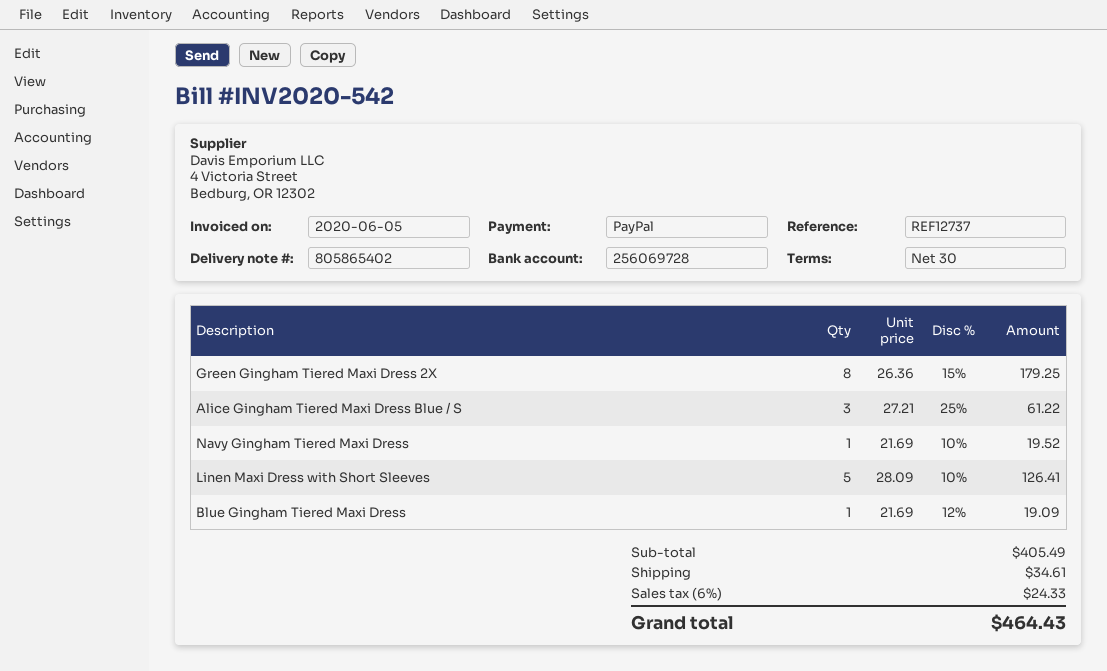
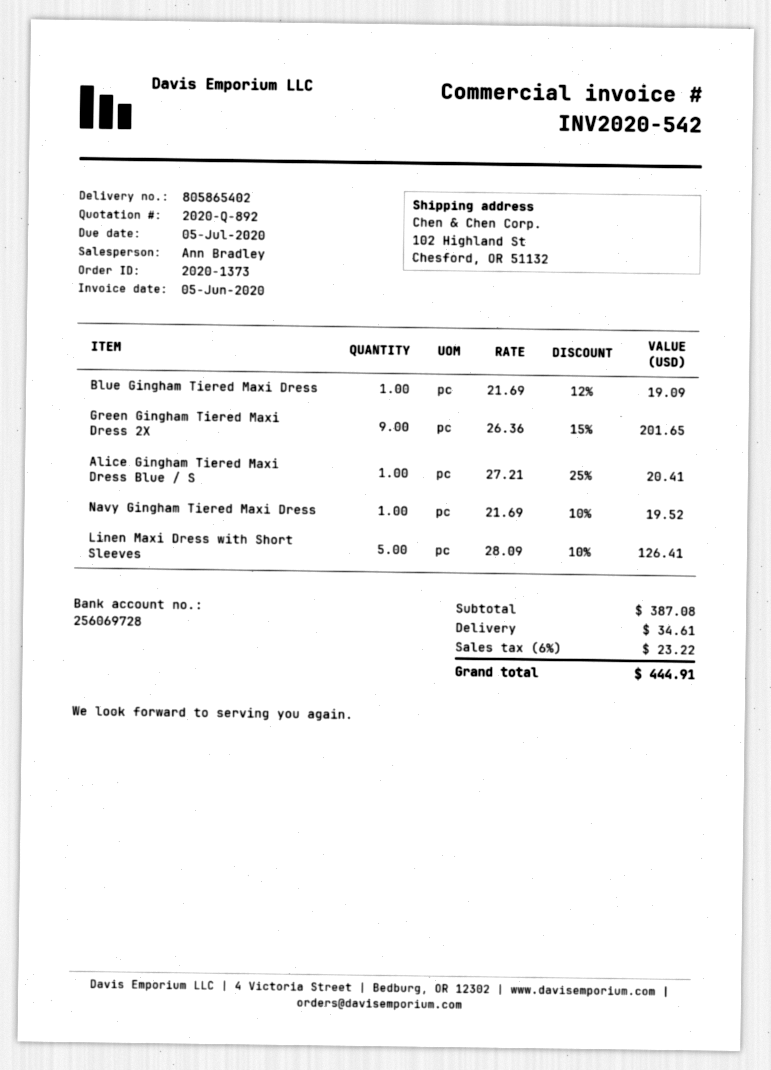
Green Gingham Tiered Maxi Dress 2X: 8 x 26.36 - 15% = 179.25 -> 9 x 26.36 - 15% = 201.65
Alice Gingham Tiered Maxi Dress Blue / S: 3 x 27.21 - 25% = 61.22 -> 1 x 27.21 - 25% = 20.41
subtotal: 405.49 -> 387.08
tax: 6% = 24.33 -> 6% = 23.22
total: 464.43 -> 444.91

